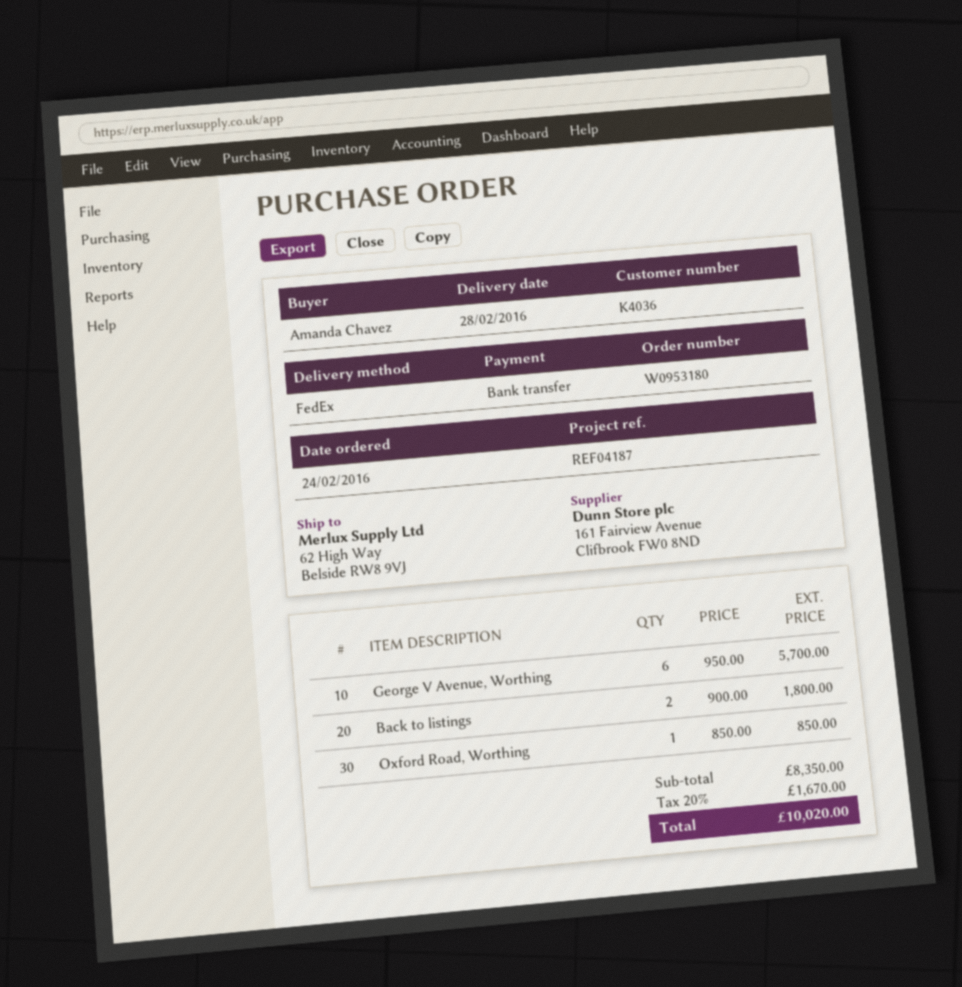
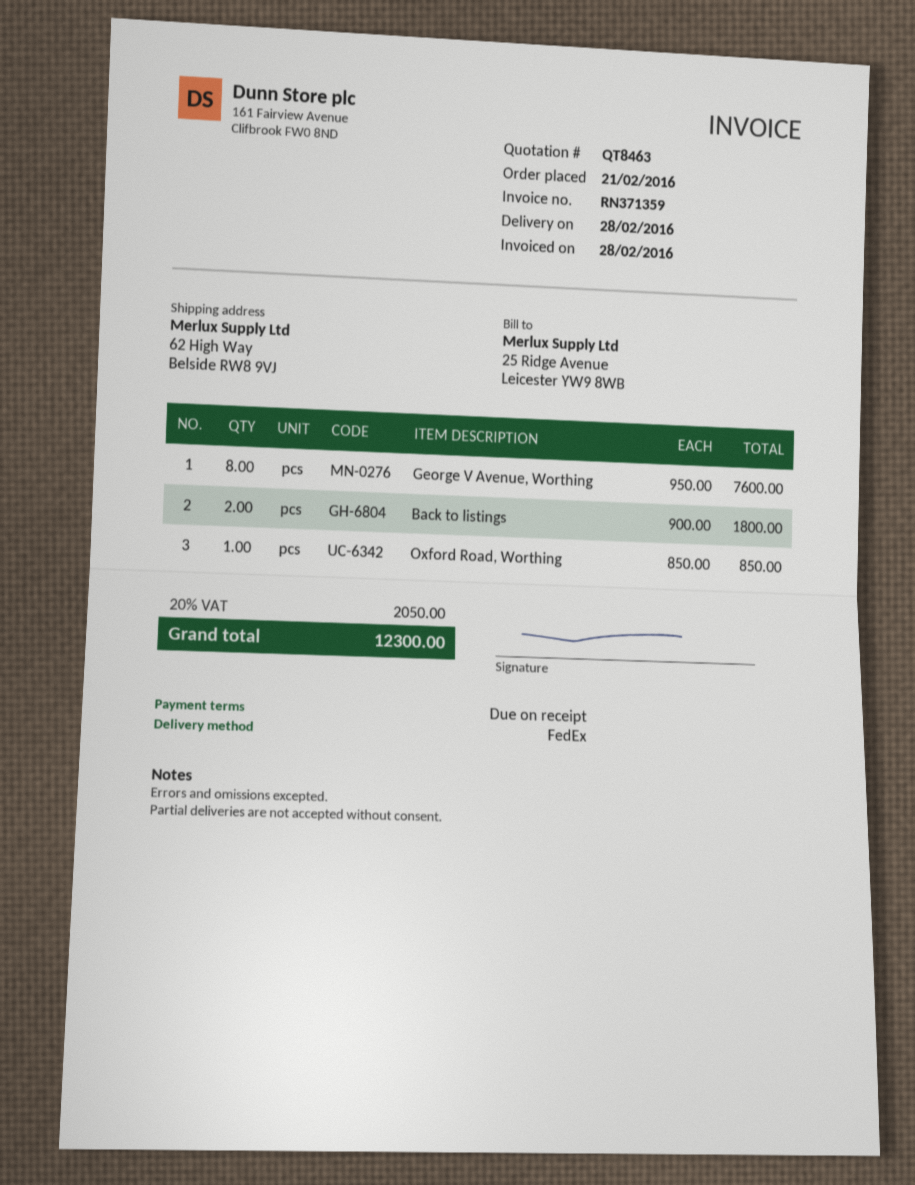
order date: 2016-02-24 -> 2016-02-21
George V Avenue, Worthing: 6 x 950.00 = 5700.00 -> 8 x 950.00 = 7600.00
tax: 20% = 1670.00 -> 20% = 2050.00
total: 10020.00 -> 12300.00

